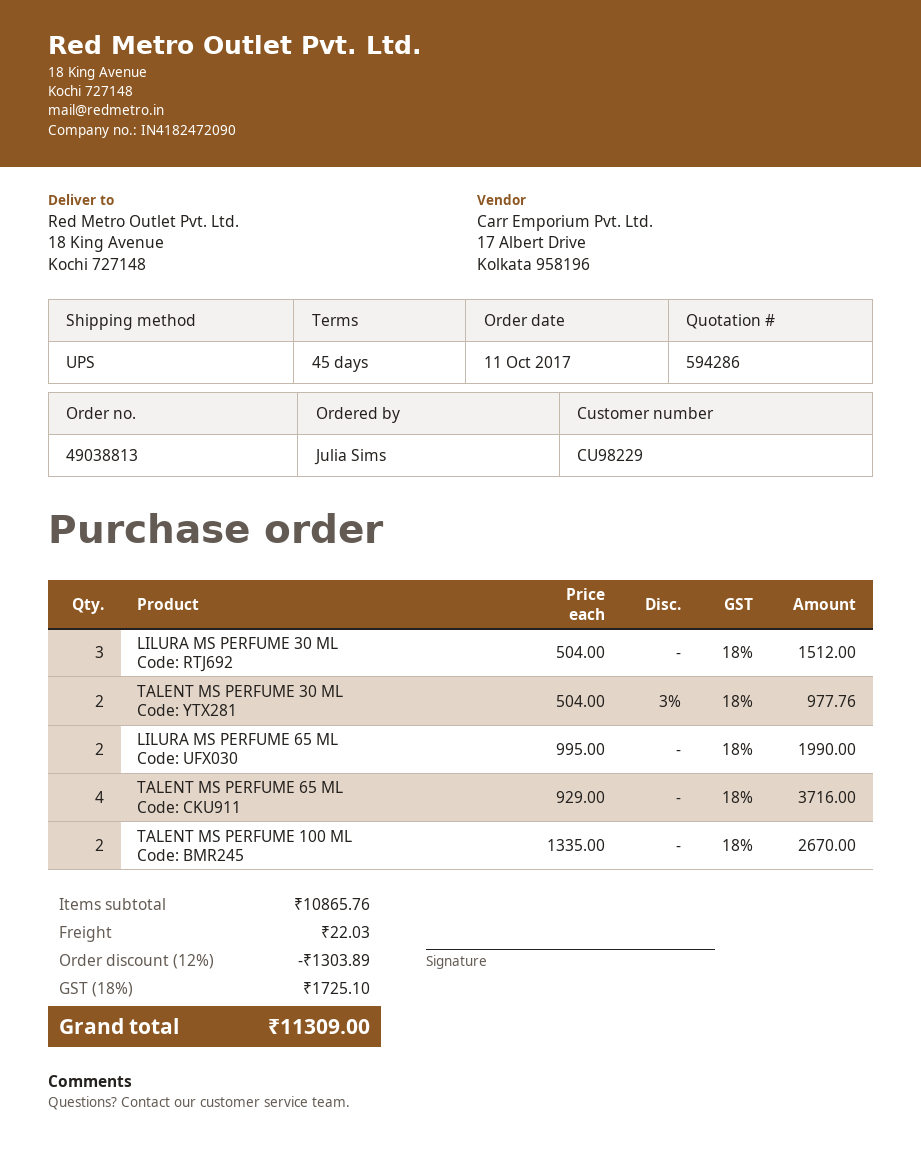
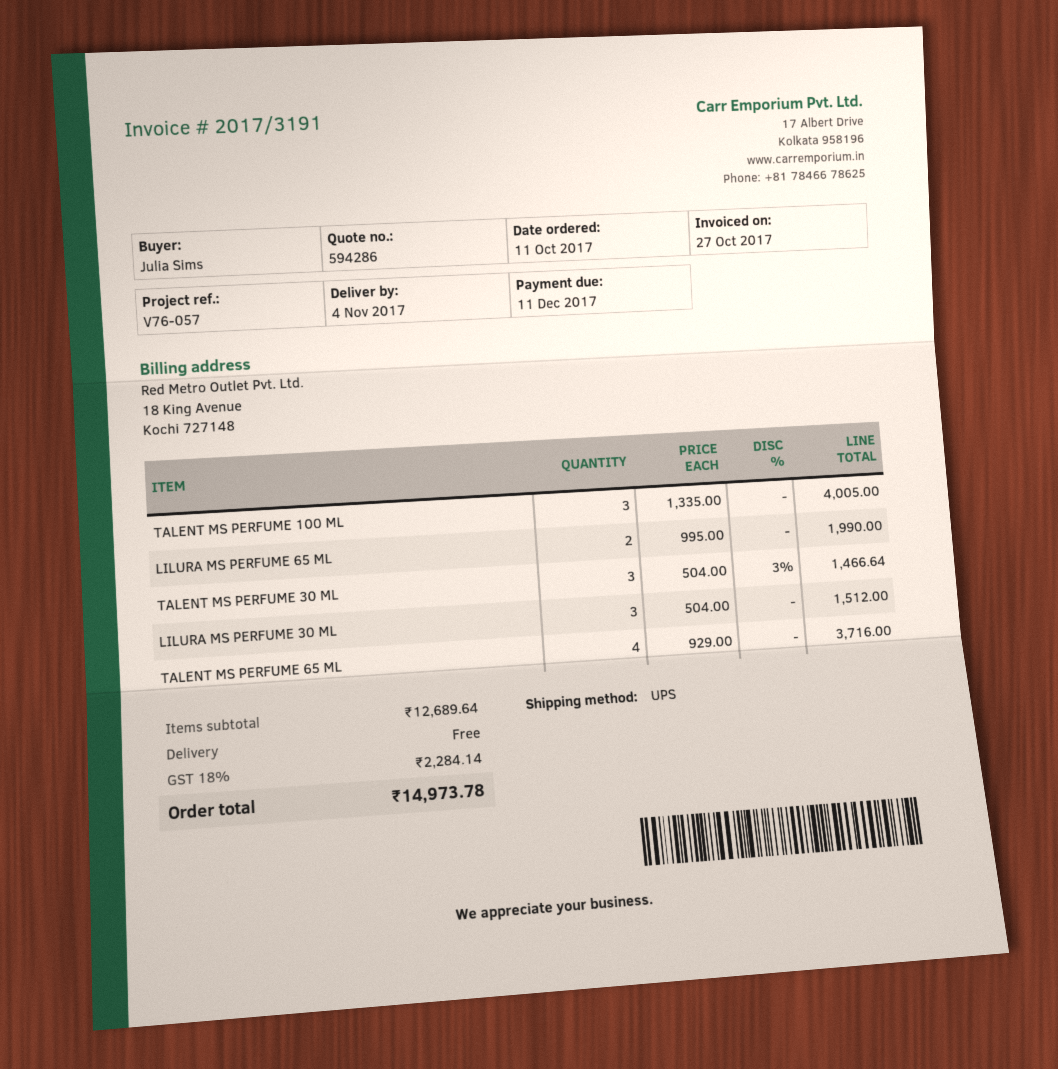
TALENT MS PERFUME 30 ML: 2 x 504.00 - 3% = 977.76 -> 3 x 504.00 - 3% = 1466.64
TALENT MS PERFUME 100 ML: 2 x 1335.00 = 2670.00 -> 3 x 1335.00 = 4005.00
subtotal: 10865.76 -> 12689.64
discount: 12% = 1303.89 -> none
shipping: 22.03 -> 0.00
tax: 18% = 1725.10 -> 18% = 2284.14
total: 11309.00 -> 14973.78

